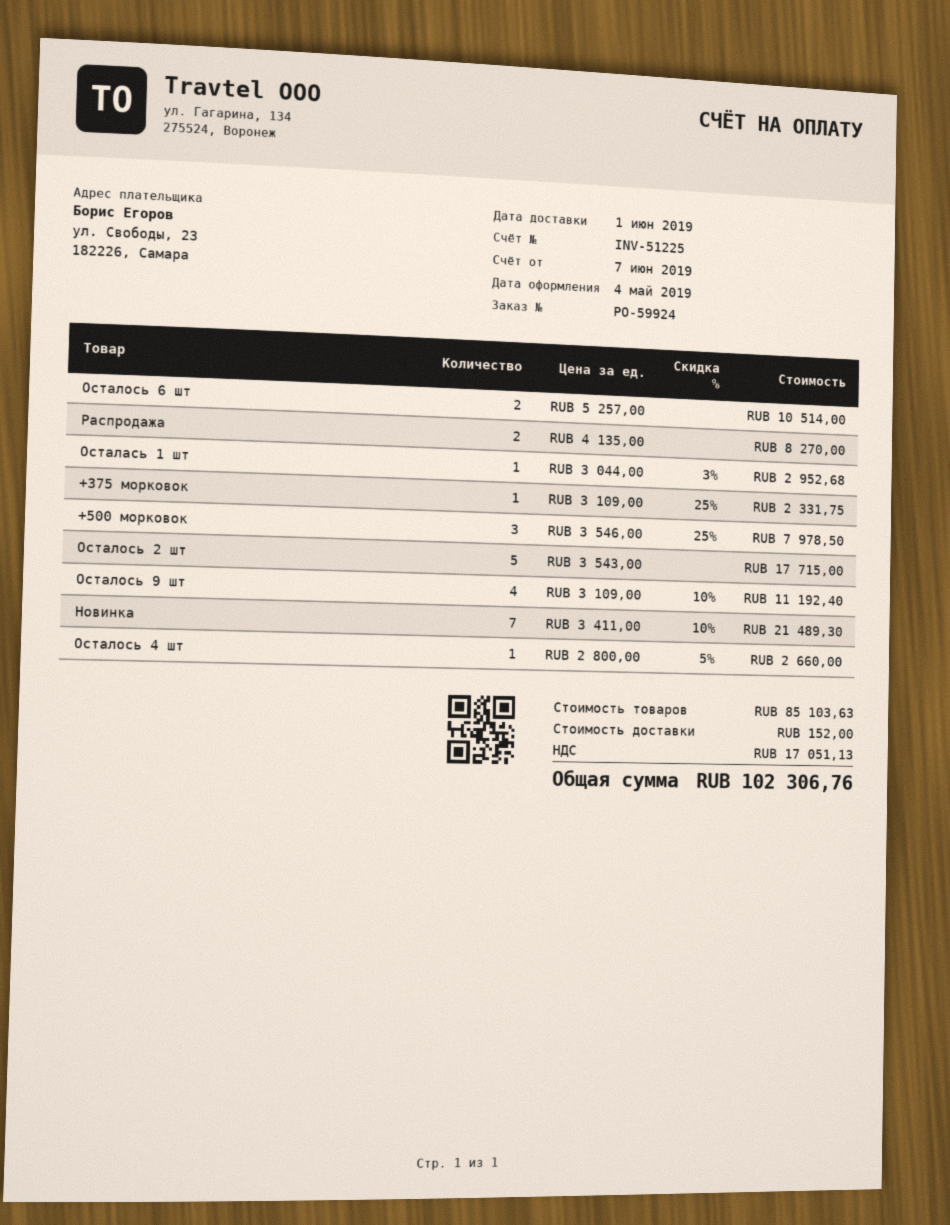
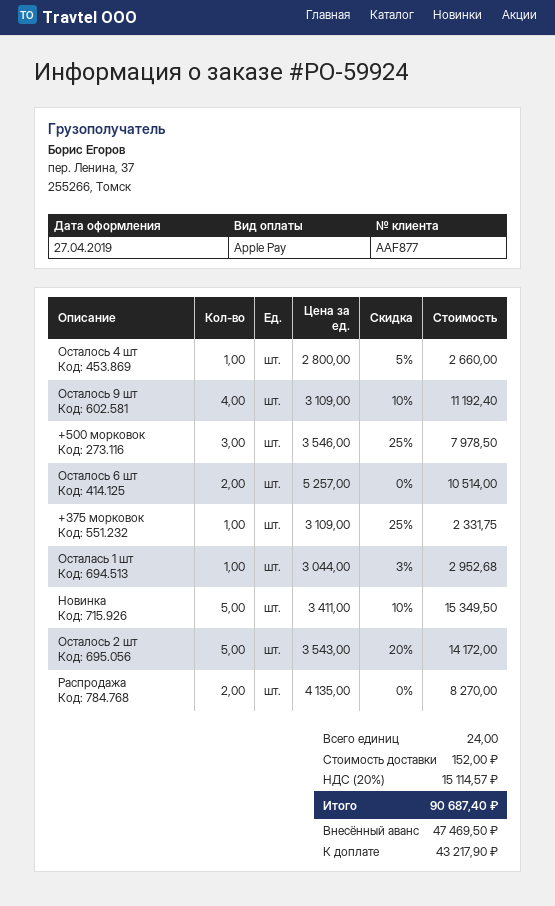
order date: 2019-05-04 -> 2019-04-27
Осталось 2 шт: 5 x 3543.00 = 17715.00 -> 5 x 3543.00 - 20% = 14172.00
Новинка: 7 x 3411.00 - 10% = 21489.30 -> 5 x 3411.00 - 10% = 15349.50
tax: 17051.13 -> 15114.57
total: 102306.76 -> 90687.40

